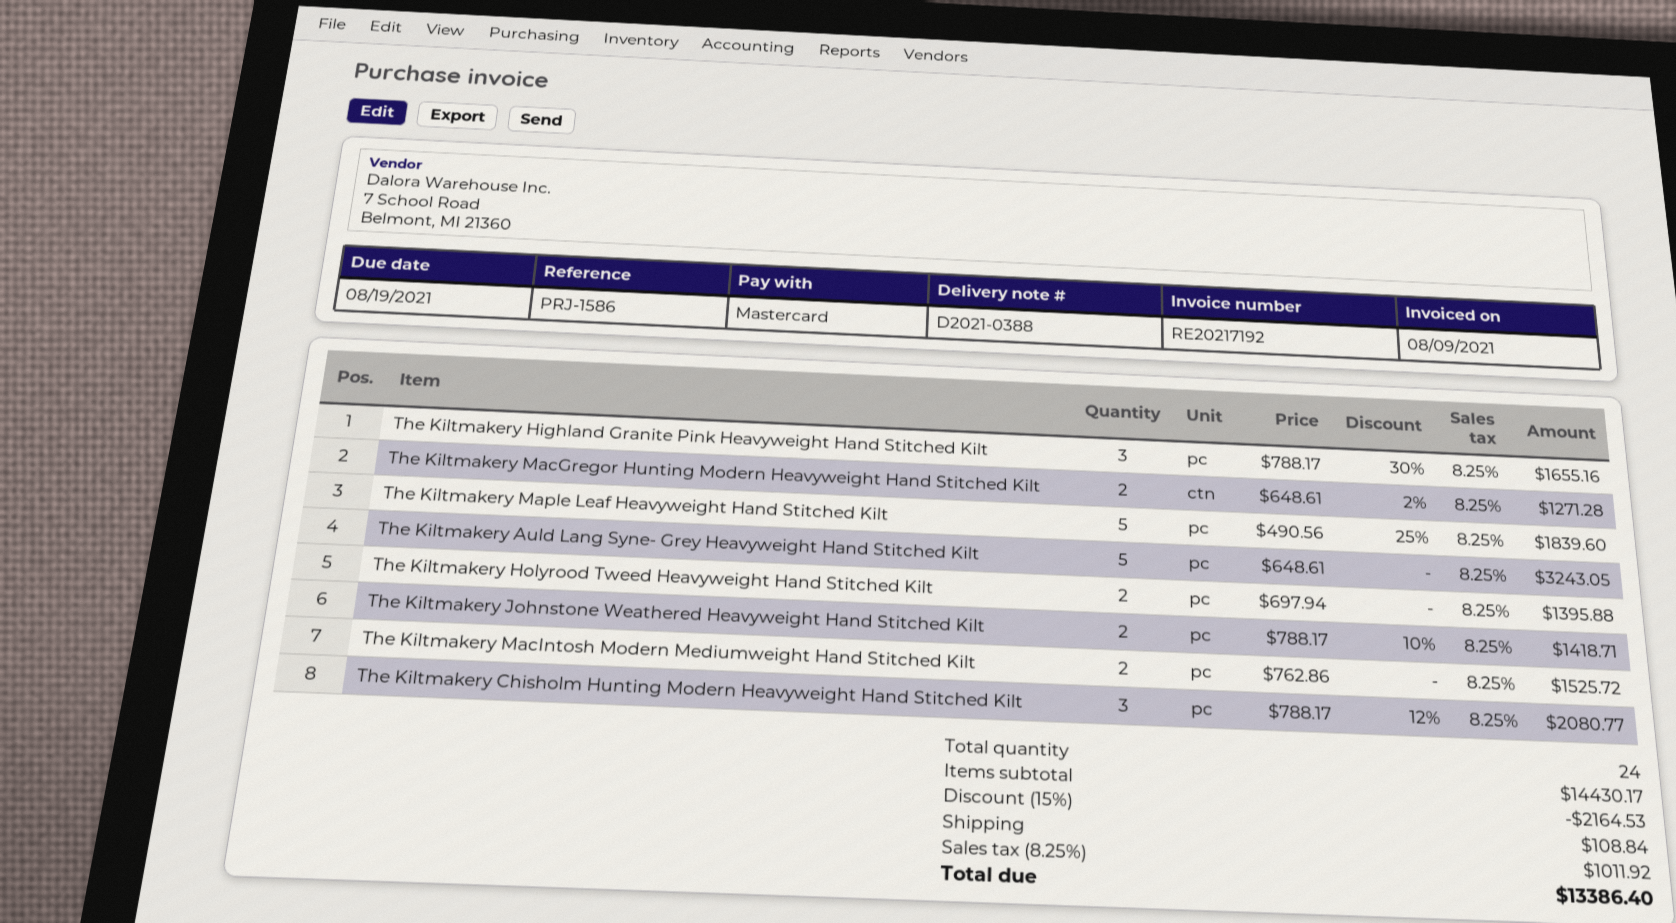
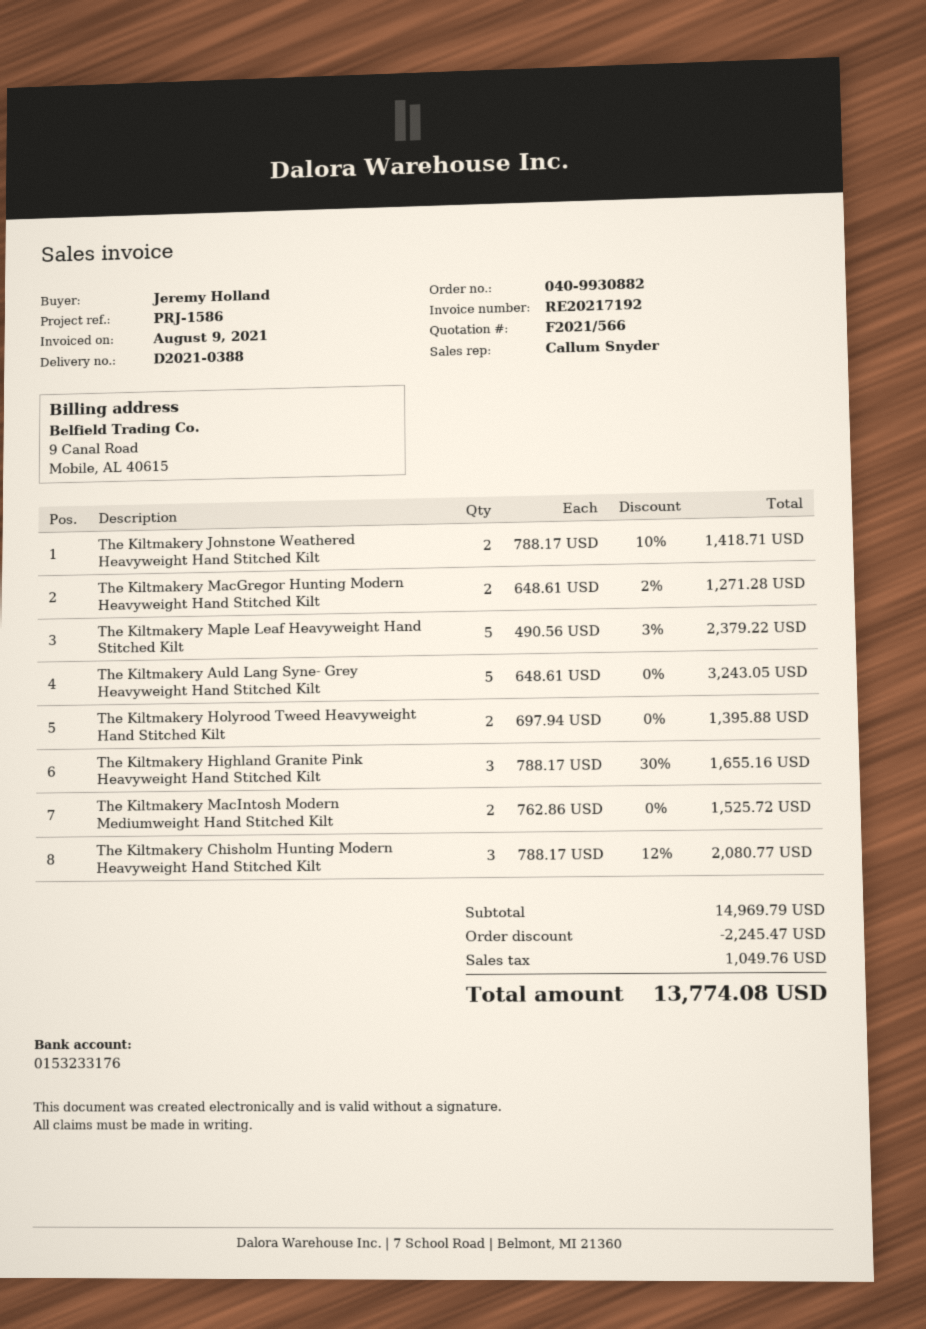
The Kiltmakery Maple Leaf Heavyweight Hand Stitched Kilt: 5 x 490.56 - 25% = 1839.60 -> 5 x 490.56 - 3% = 2379.22
subtotal: 14430.17 -> 14969.79
discount: 2164.53 -> 2245.47
shipping: 108.84 -> none
tax: 1011.92 -> 1049.76
total: 13386.40 -> 13774.08

